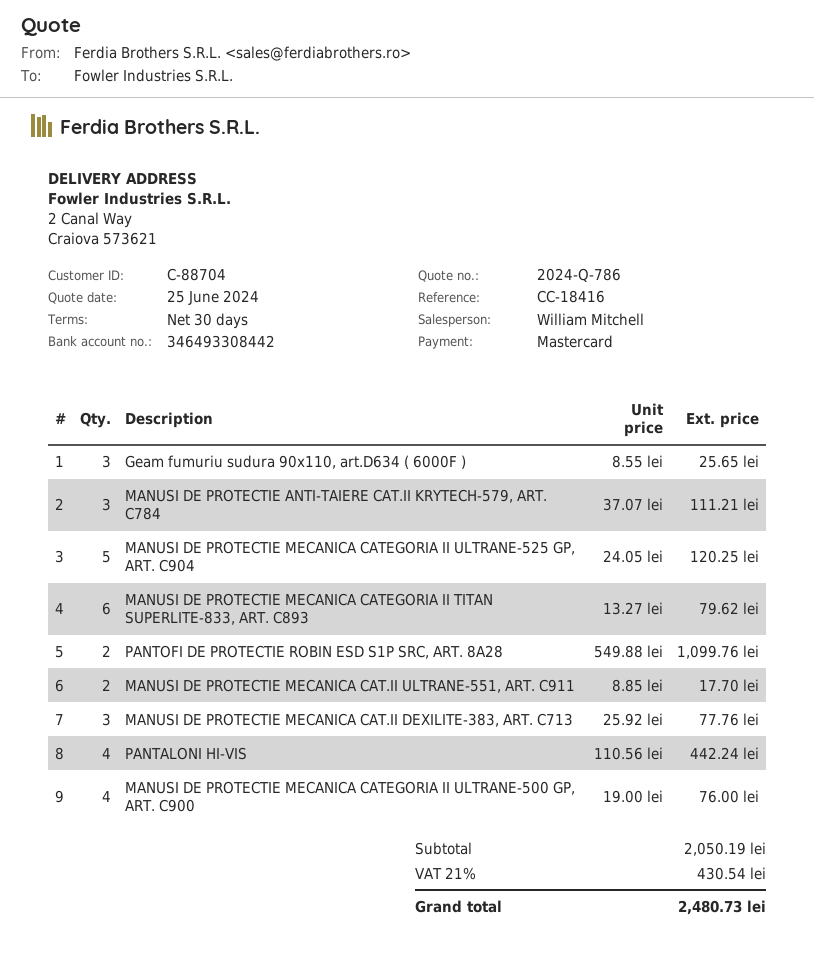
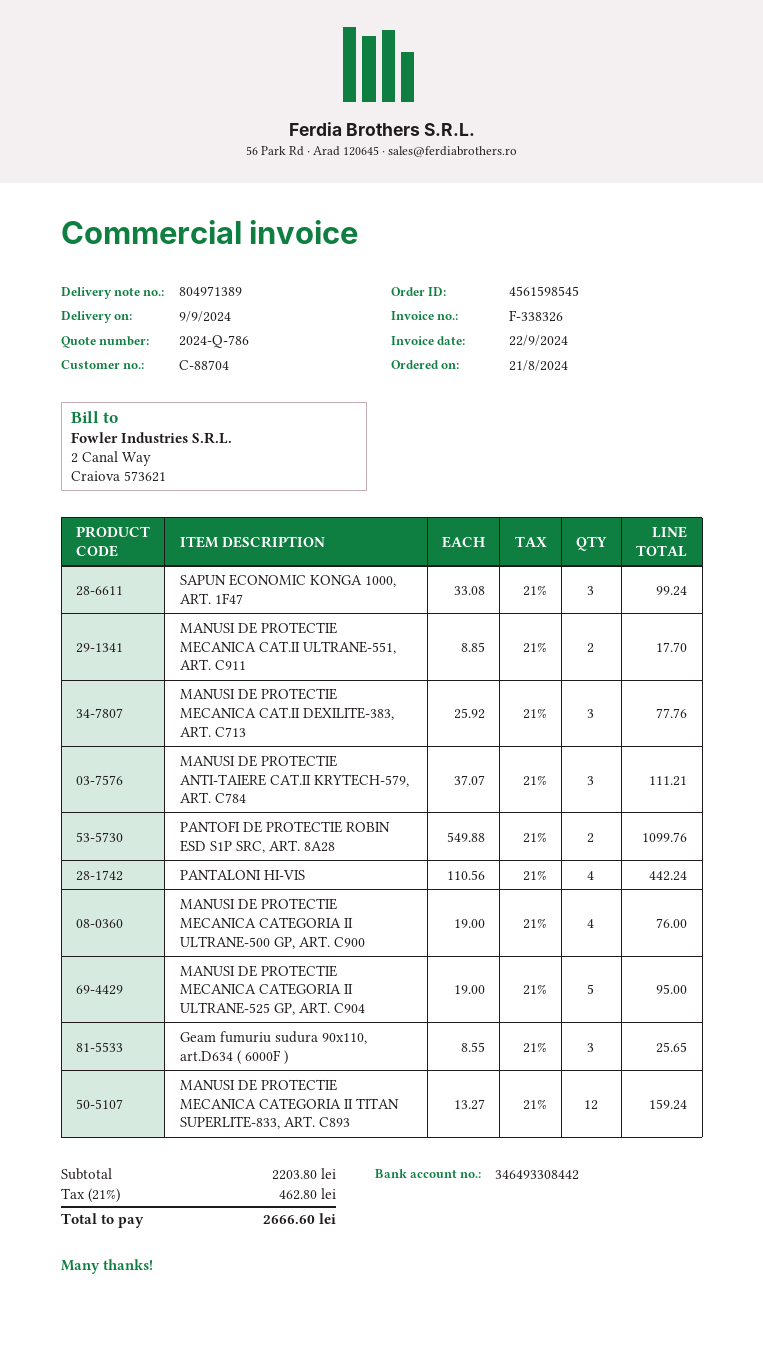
MANUSI DE PROTECTIE MECANICA CATEGORIA II ULTRANE-525 GP, ART. C904: 5 x 24.05 = 120.25 -> 5 x 19.00 = 95.00
MANUSI DE PROTECTIE MECANICA CATEGORIA II TITAN SUPERLITE-833, ART. C893: 6 x 13.27 = 79.62 -> 12 x 13.27 = 159.24
SAPUN ECONOMIC KONGA 1000, ART. 1F47: none -> 3 x 33.08 = 99.24
subtotal: 2050.19 -> 2203.80
tax: 21% = 430.54 -> 21% = 462.80
total: 2480.73 -> 2666.60

